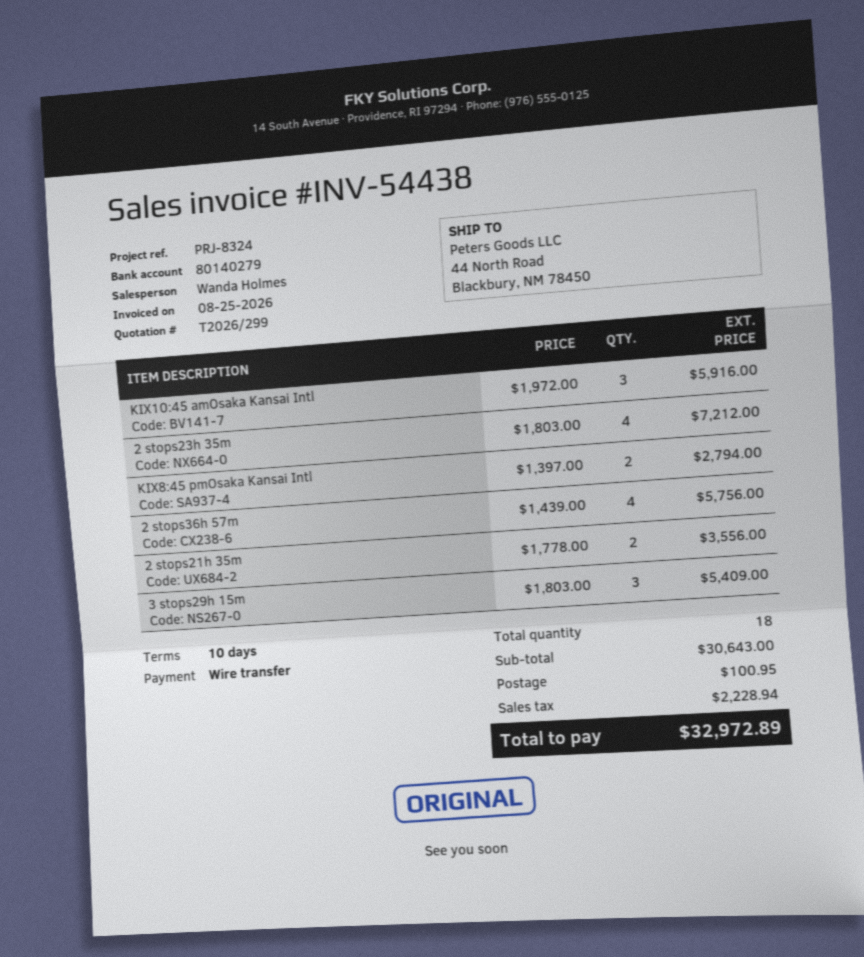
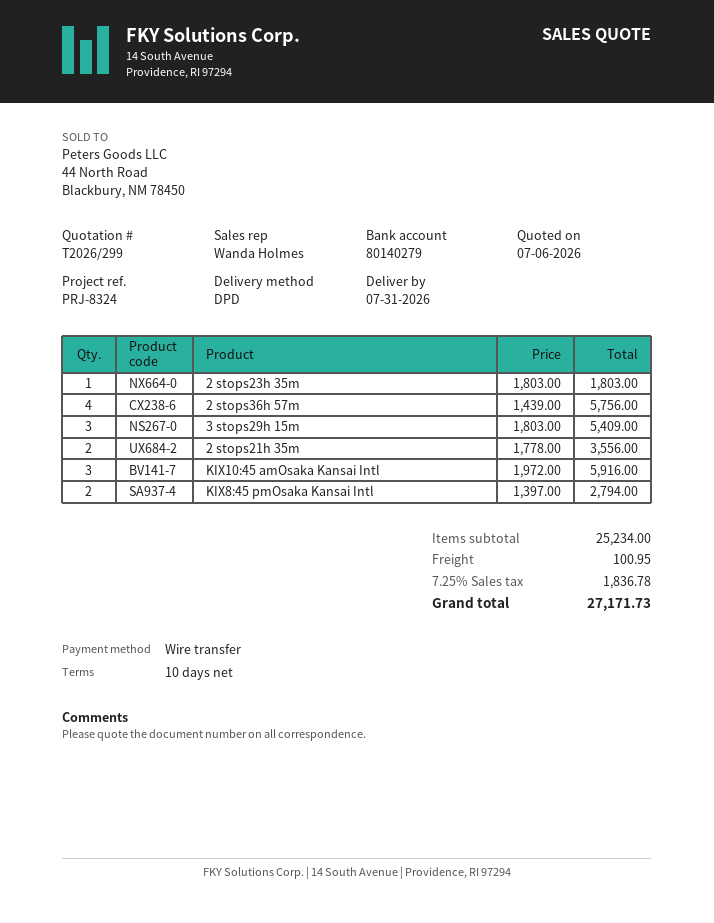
2 stops23h 35m: 4 x 1803.00 = 7212.00 -> 1 x 1803.00 = 1803.00
subtotal: 30643.00 -> 25234.00
tax: 2228.94 -> 1836.78
total: 32972.89 -> 27171.73

